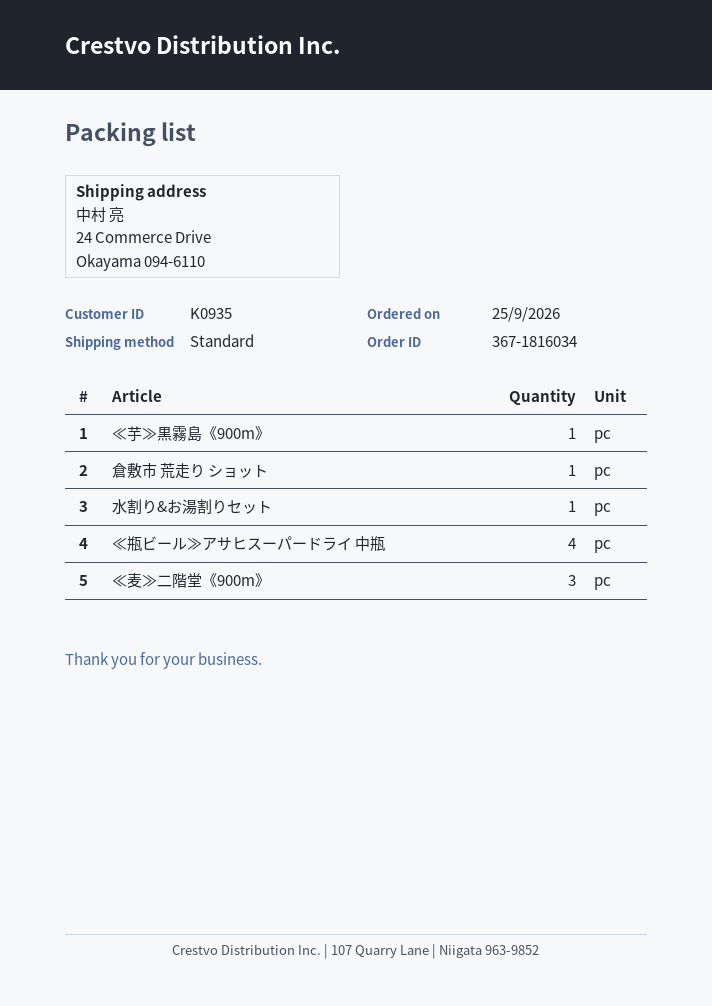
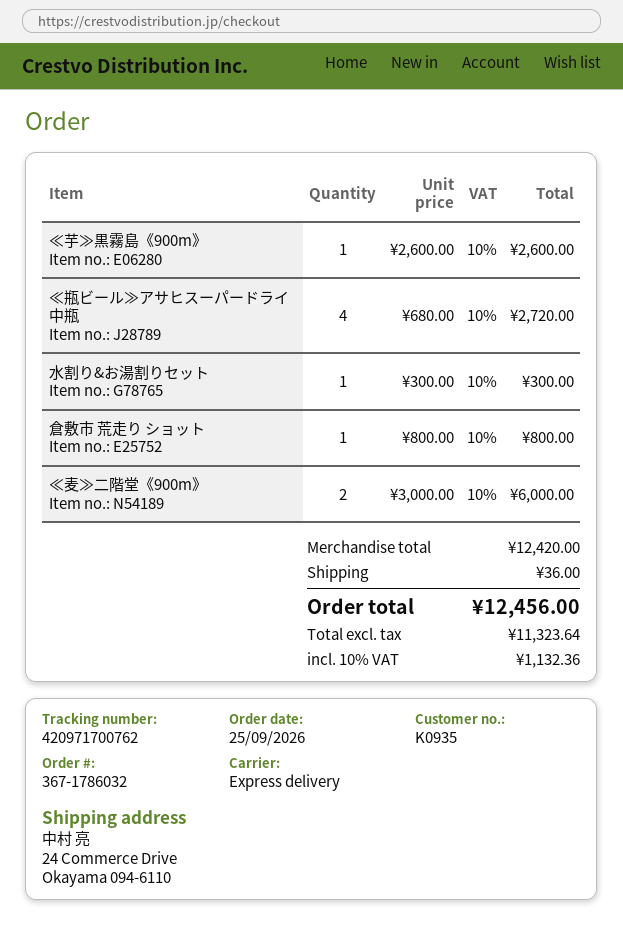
order number: 367-1816034 -> 367-1786032
shipping method: standard -> express
≪麦≫二階堂《900m》: 3 -> 2

